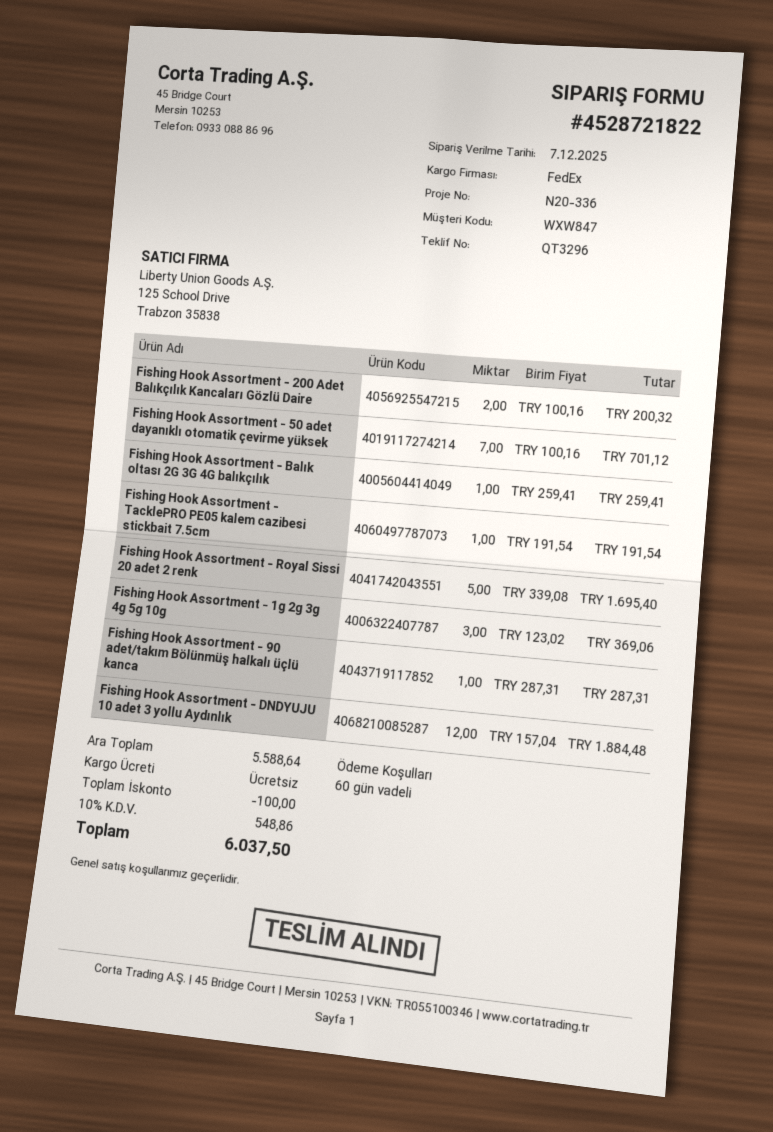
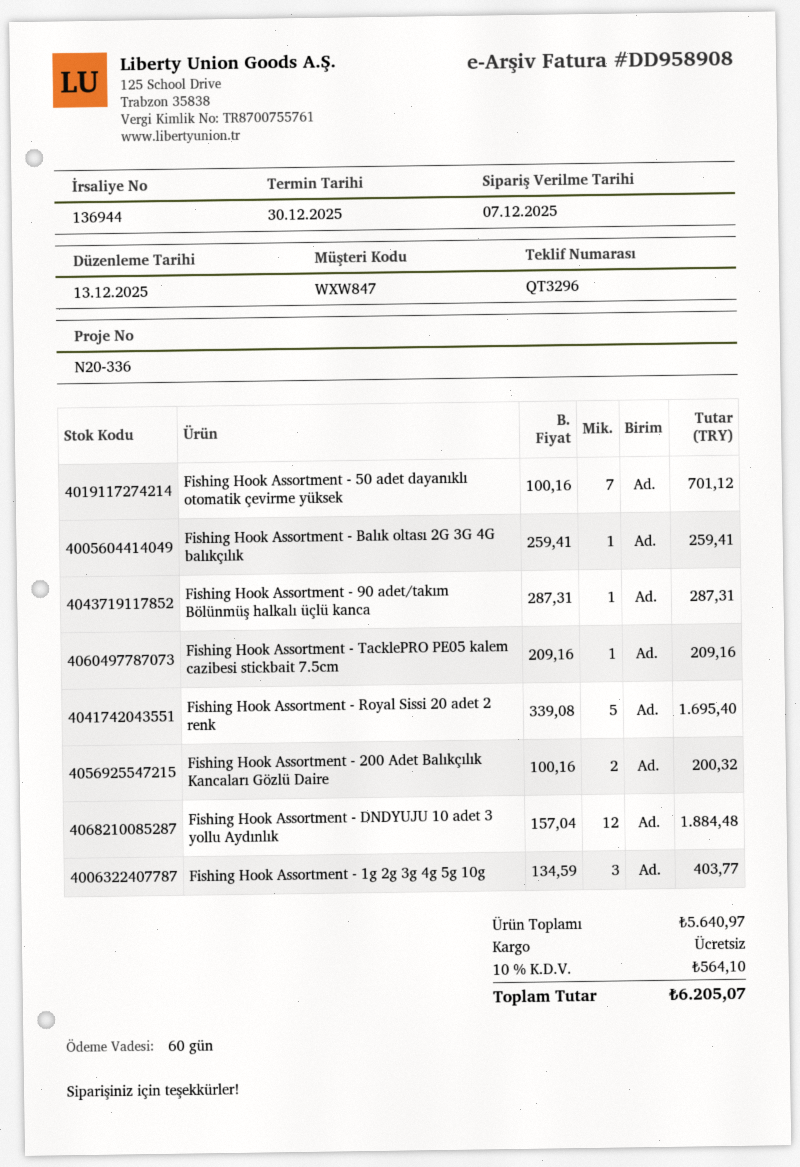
Fishing Hook Assortment - TacklePRO PE05 kalem cazibesi stickbait 7.5cm: 1 x 191.54 = 191.54 -> 1 x 209.16 = 209.16
Fishing Hook Assortment - 1g 2g 3g 4g 5g 10g: 3 x 123.02 = 369.06 -> 3 x 134.59 = 403.77
subtotal: 5588.64 -> 5640.97
discount: 100.00 -> none
tax: 10% = 548.86 -> 10% = 564.10
total: 6037.50 -> 6205.07

